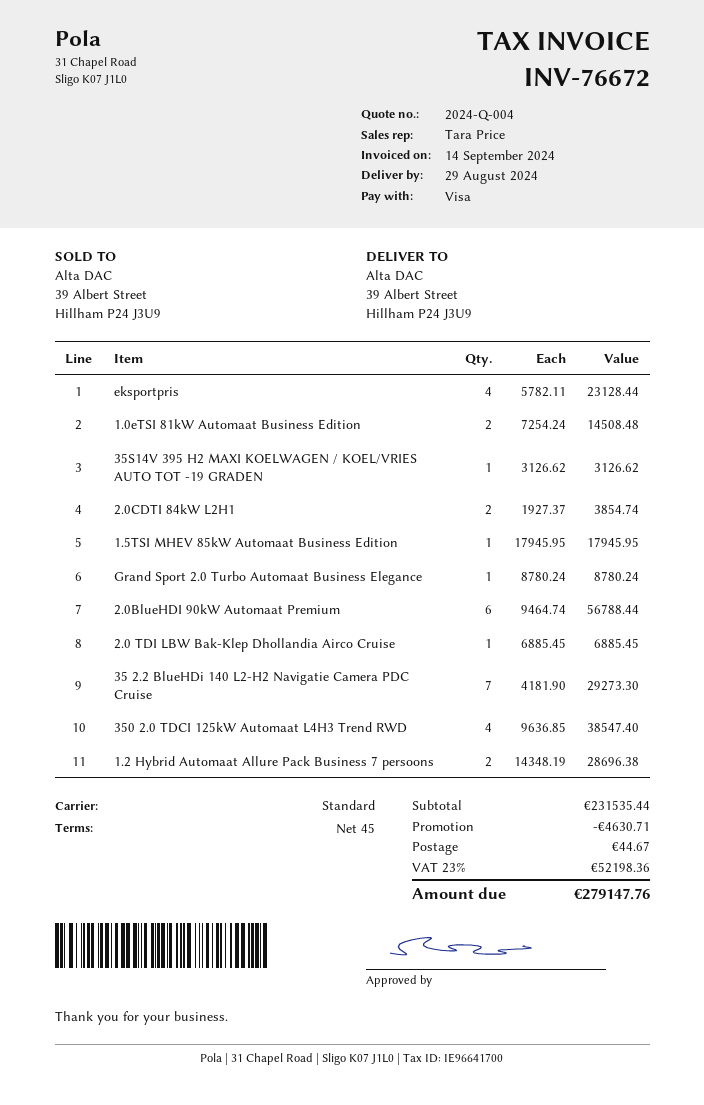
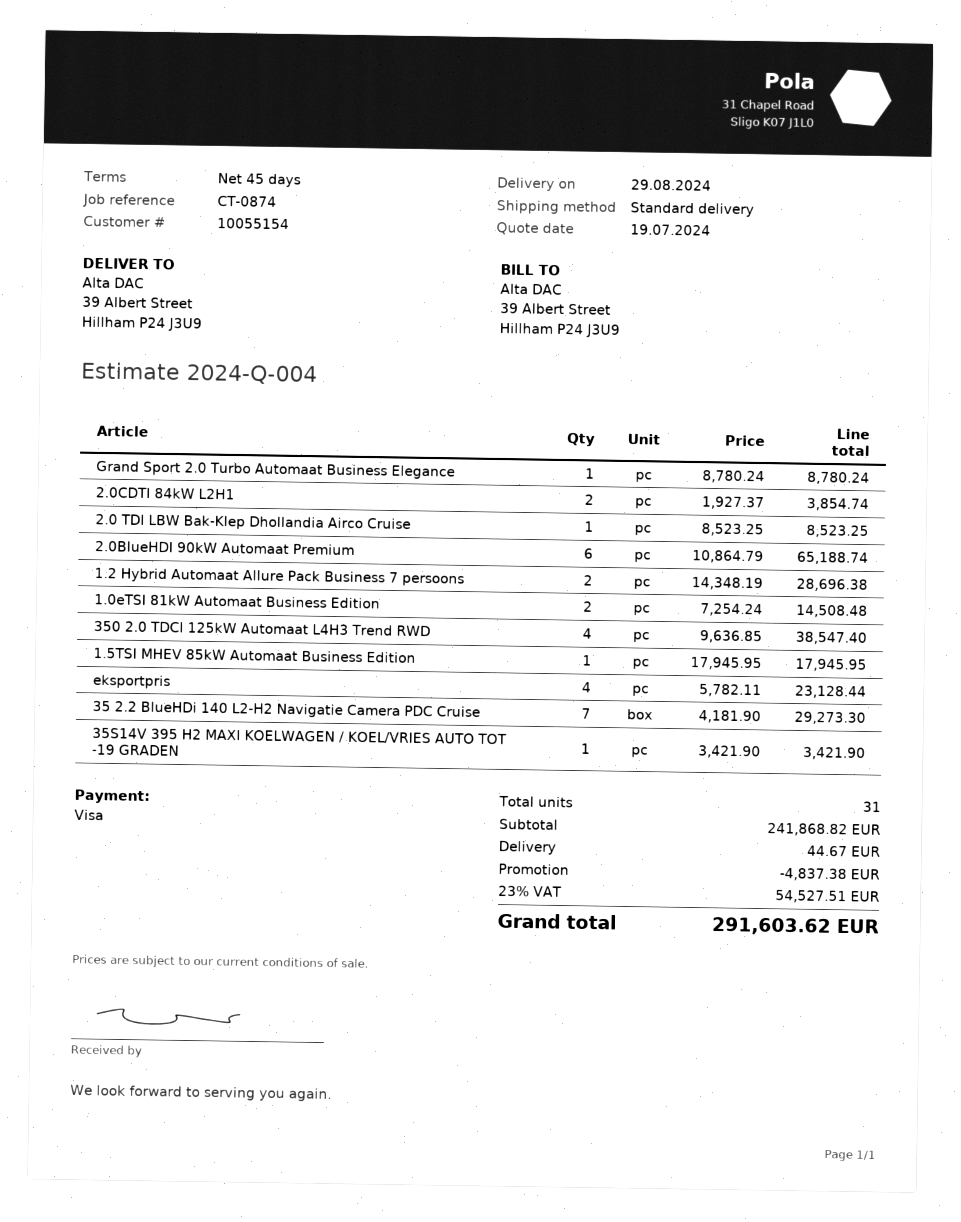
35S14V 395 H2 MAXI KOELWAGEN / KOEL/VRIES AUTO TOT -19 GRADEN: 1 x 3126.62 = 3126.62 -> 1 x 3421.90 = 3421.90
2.0BlueHDI 90kW Automaat Premium: 6 x 9464.74 = 56788.44 -> 6 x 10864.79 = 65188.74
2.0 TDI LBW Bak-Klep Dhollandia Airco Cruise: 1 x 6885.45 = 6885.45 -> 1 x 8523.25 = 8523.25
subtotal: 231535.44 -> 241868.82
discount: 4630.71 -> 4837.38
tax: 23% = 52198.36 -> 23% = 54527.51
total: 279147.76 -> 291603.62

